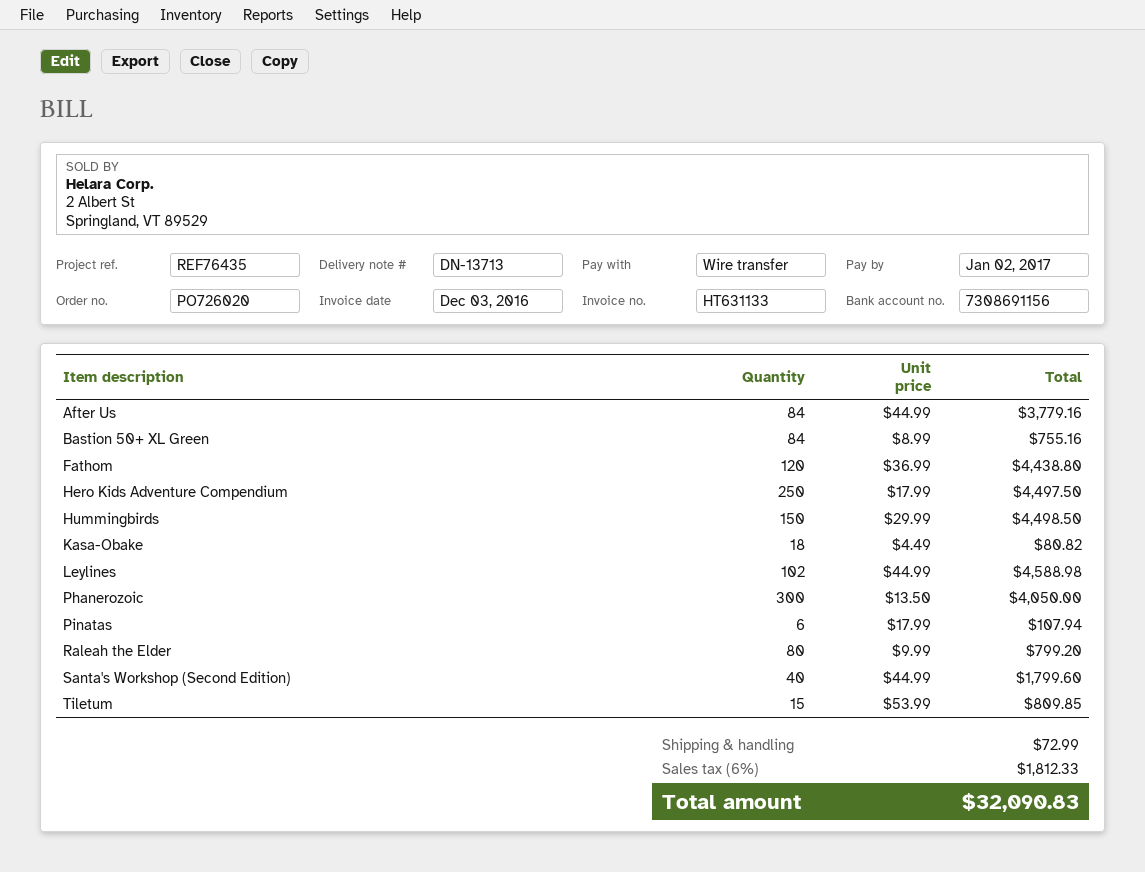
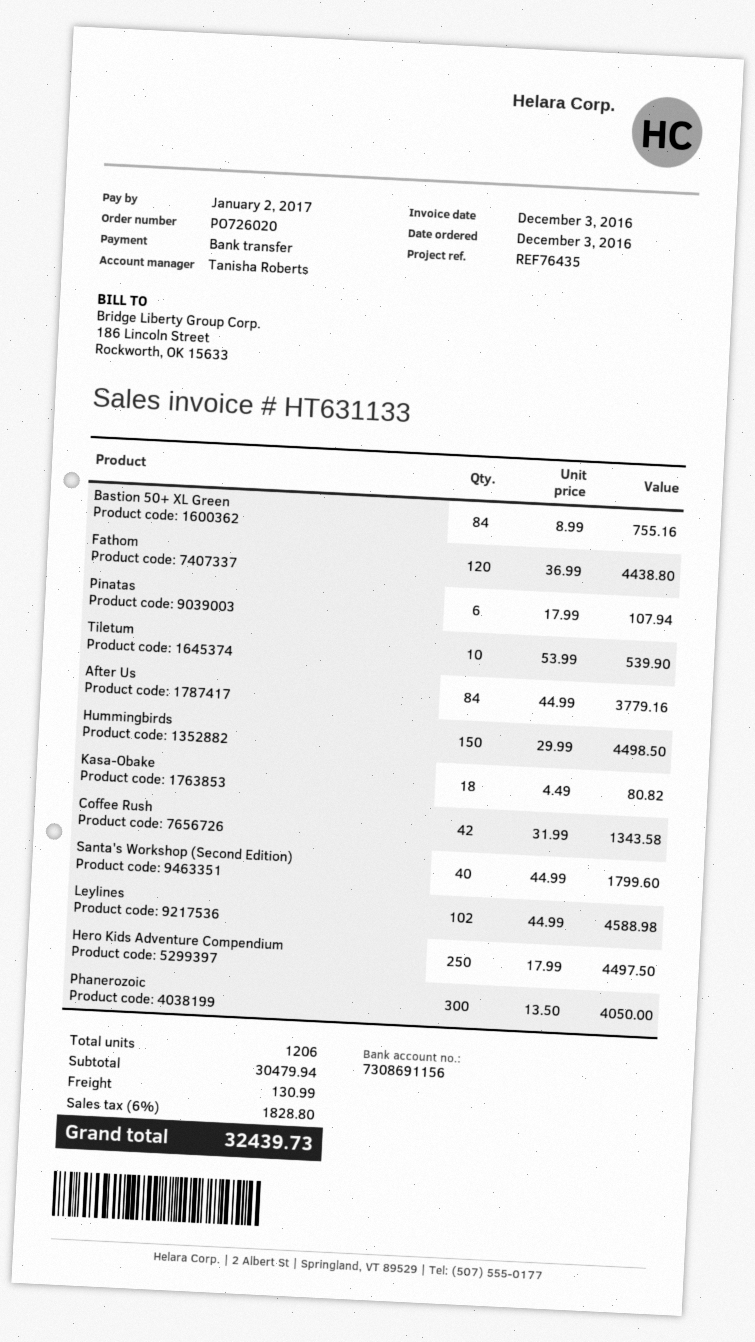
Raleah the Elder: 80 x 9.99 = 799.20 -> none
Tiletum: 15 x 53.99 = 809.85 -> 10 x 53.99 = 539.90
Coffee Rush: none -> 42 x 31.99 = 1343.58
shipping: 72.99 -> 130.99
tax: 6% = 1812.33 -> 6% = 1828.80
total: 32090.83 -> 32439.73

